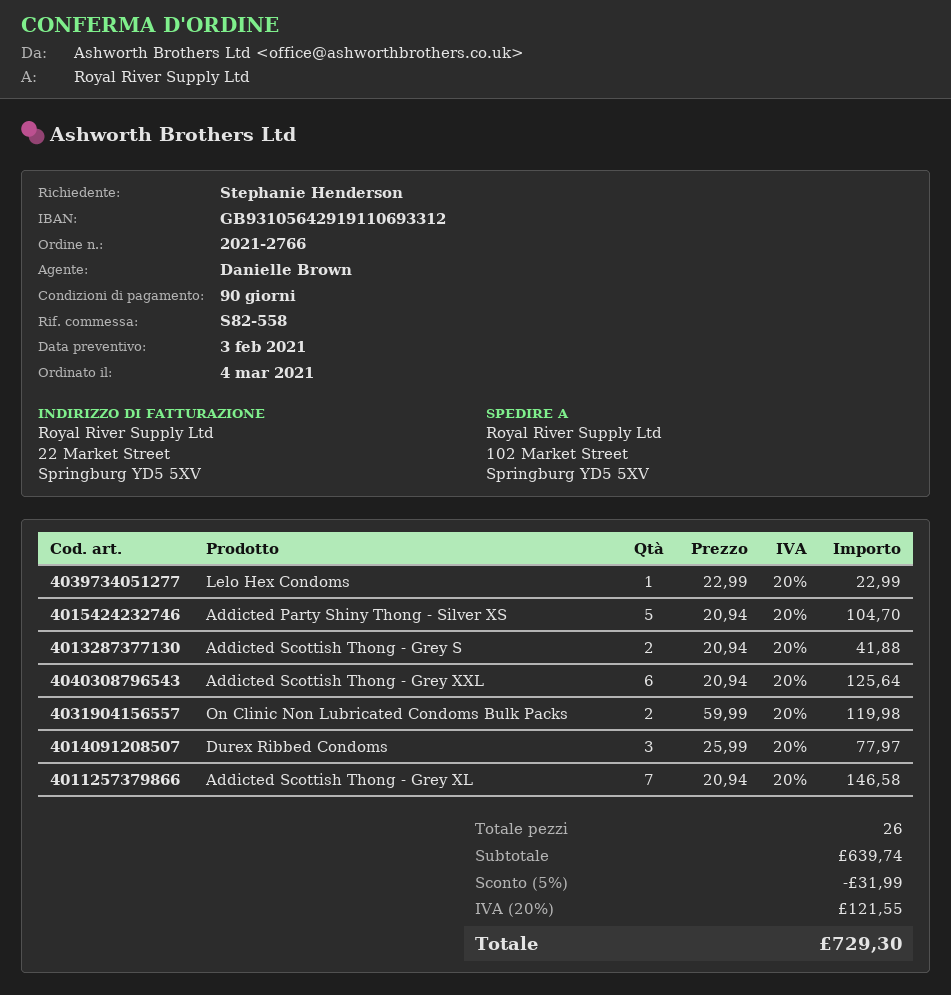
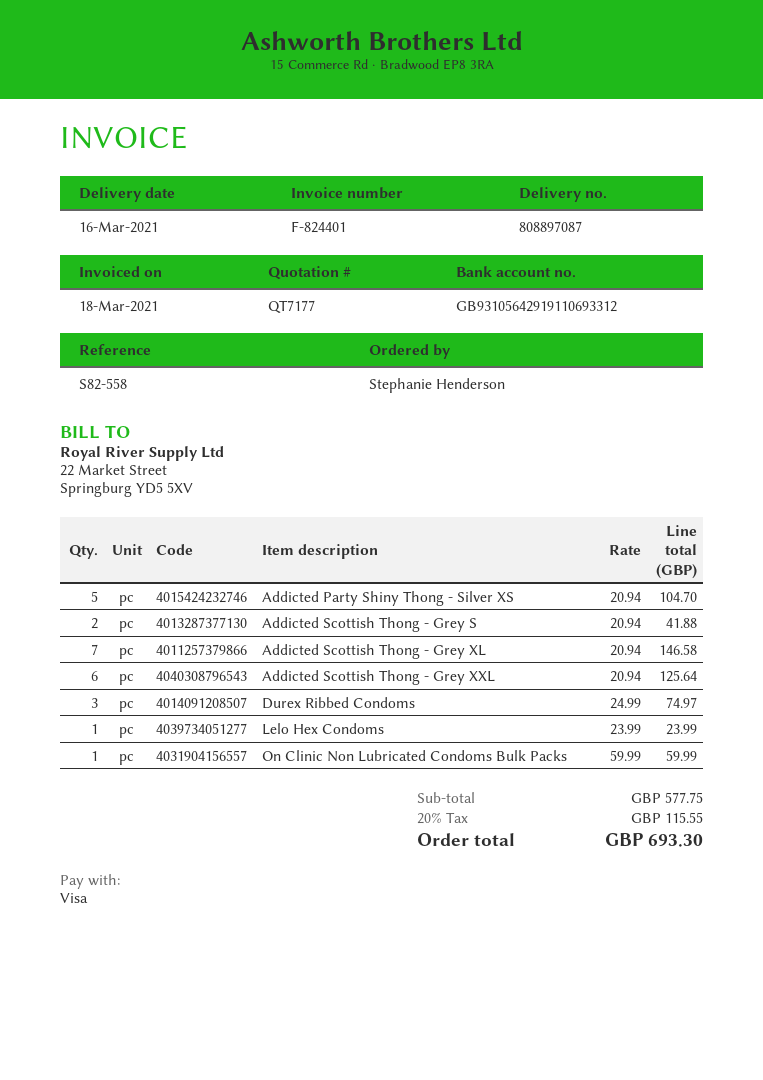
Lelo Hex Condoms: 1 x 22.99 = 22.99 -> 1 x 23.99 = 23.99
On Clinic Non Lubricated Condoms Bulk Packs: 2 x 59.99 = 119.98 -> 1 x 59.99 = 59.99
Durex Ribbed Condoms: 3 x 25.99 = 77.97 -> 3 x 24.99 = 74.97
subtotal: 639.74 -> 577.75
discount: 5% = 31.99 -> none
tax: 20% = 121.55 -> 20% = 115.55
total: 729.30 -> 693.30

